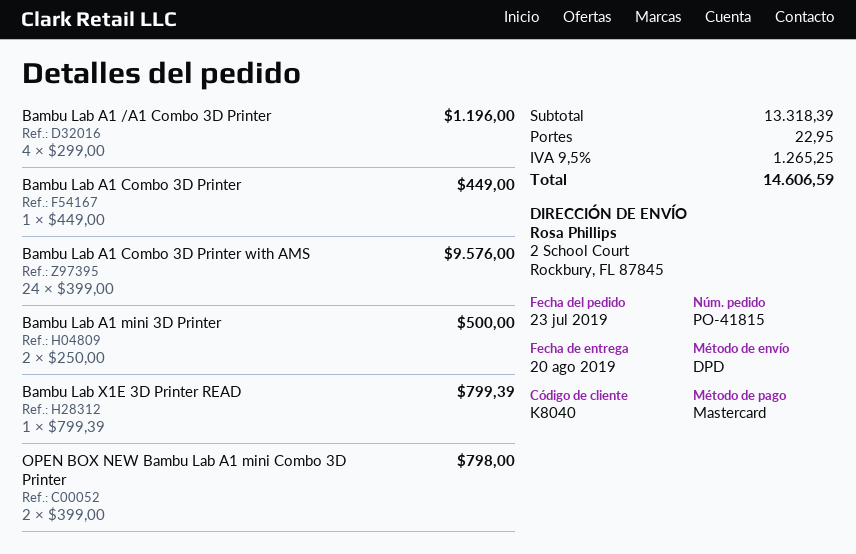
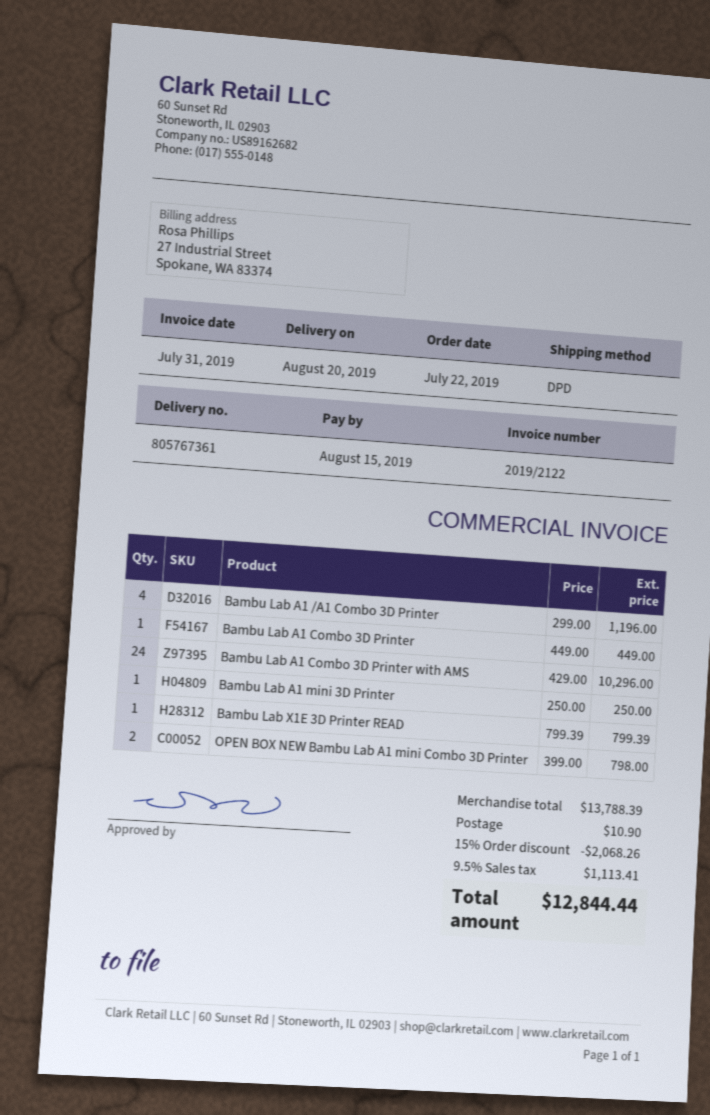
order date: 2019-07-23 -> 2019-07-22
Bambu Lab A1 Combo 3D Printer with AMS: 24 x 399.00 = 9576.00 -> 24 x 429.00 = 10296.00
Bambu Lab A1 mini 3D Printer: 2 x 250.00 = 500.00 -> 1 x 250.00 = 250.00
subtotal: 13318.39 -> 13788.39
discount: none -> 15% = 2068.26
shipping: 22.95 -> 10.90
tax: 9.5% = 1265.25 -> 9.5% = 1113.41
total: 14606.59 -> 12844.44

